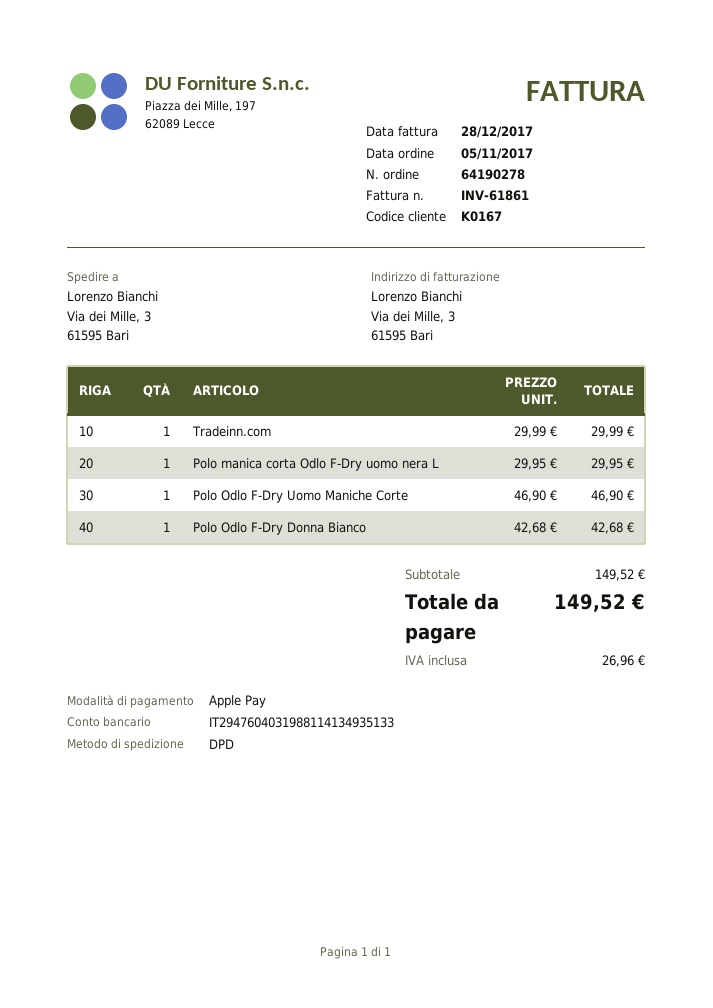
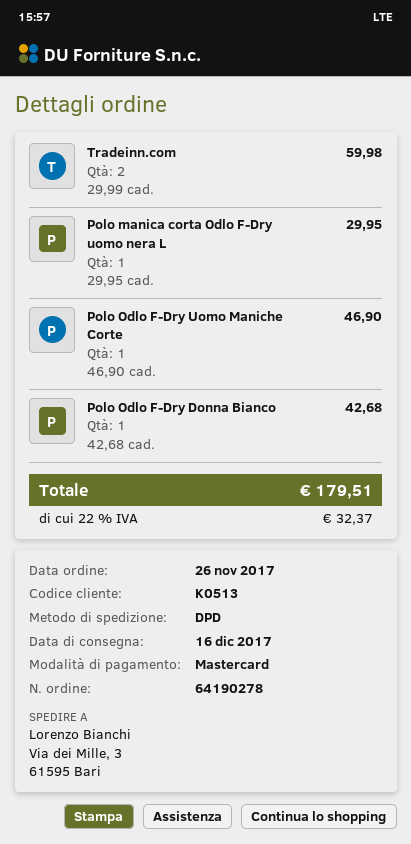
order date: 2017-11-05 -> 2017-11-26
customer number: K0167 -> K0513
payment method: Apple Pay -> Mastercard
Tradeinn.com: 1 x 29.99 = 29.99 -> 2 x 29.99 = 59.98
tax: 26.96 -> 32.37
total: 149.52 -> 179.51

